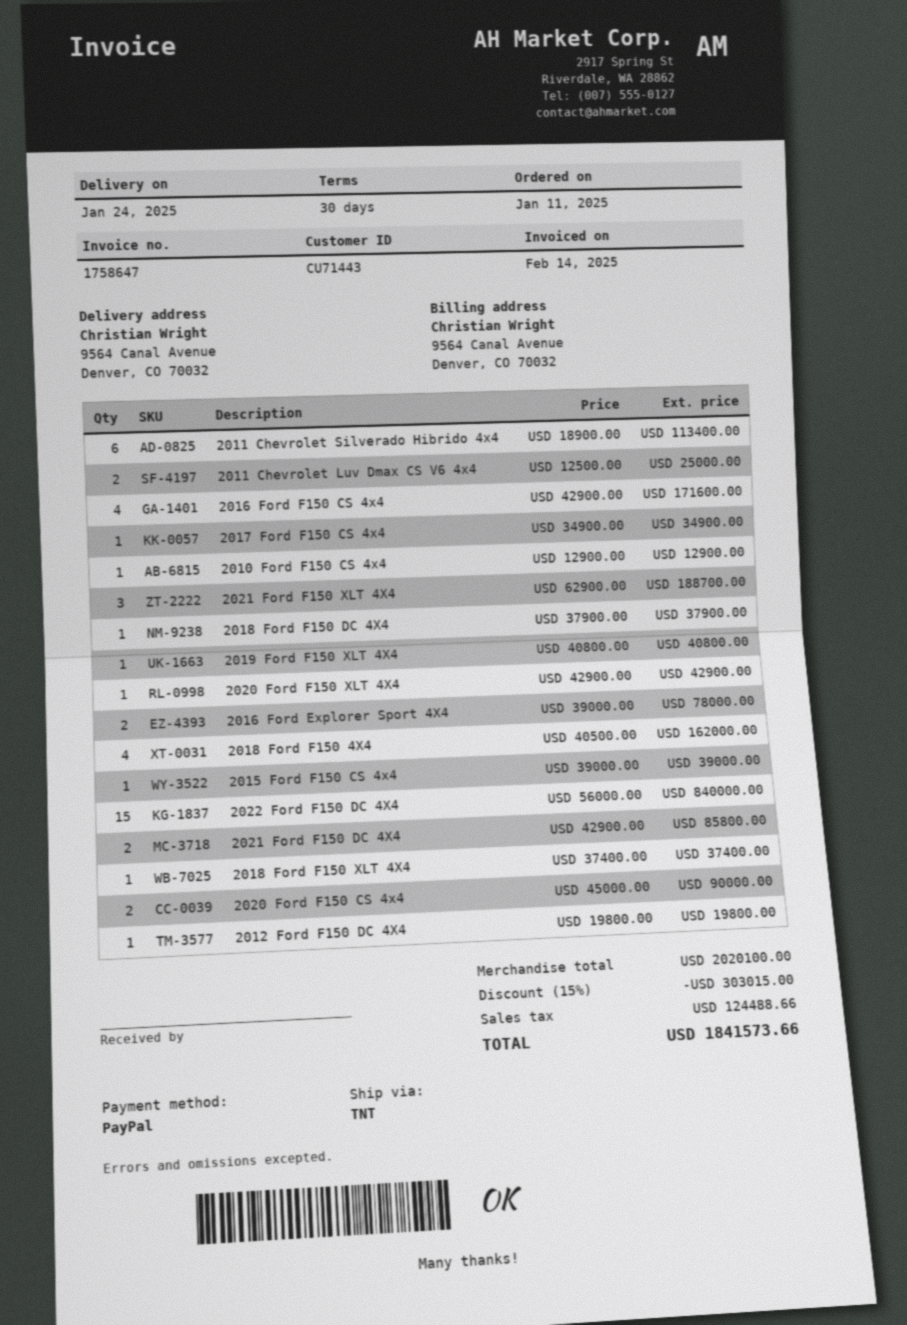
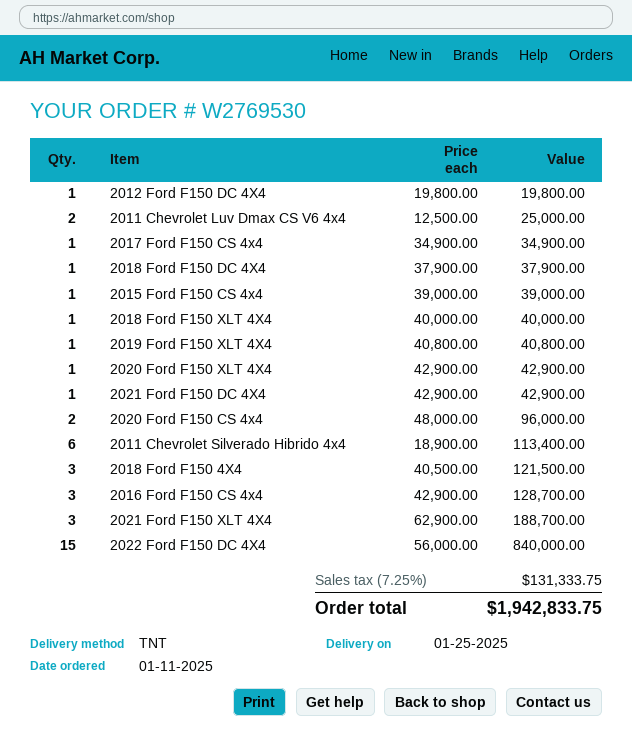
delivery date: 2025-01-24 -> 2025-01-25
2016 Ford F150 CS 4x4: 4 x 42900.00 = 171600.00 -> 3 x 42900.00 = 128700.00
2010 Ford F150 CS 4x4: 1 x 12900.00 = 12900.00 -> none
2016 Ford Explorer Sport 4X4: 2 x 39000.00 = 78000.00 -> none
2018 Ford F150 4X4: 4 x 40500.00 = 162000.00 -> 3 x 40500.00 = 121500.00
2021 Ford F150 DC 4X4: 2 x 42900.00 = 85800.00 -> 1 x 42900.00 = 42900.00
2018 Ford F150 XLT 4X4: 1 x 37400.00 = 37400.00 -> 1 x 40000.00 = 40000.00
2020 Ford F150 CS 4x4: 2 x 45000.00 = 90000.00 -> 2 x 48000.00 = 96000.00
discount: 15% = 303015.00 -> none
tax: 124488.66 -> 131333.75
total: 1841573.66 -> 1942833.75

